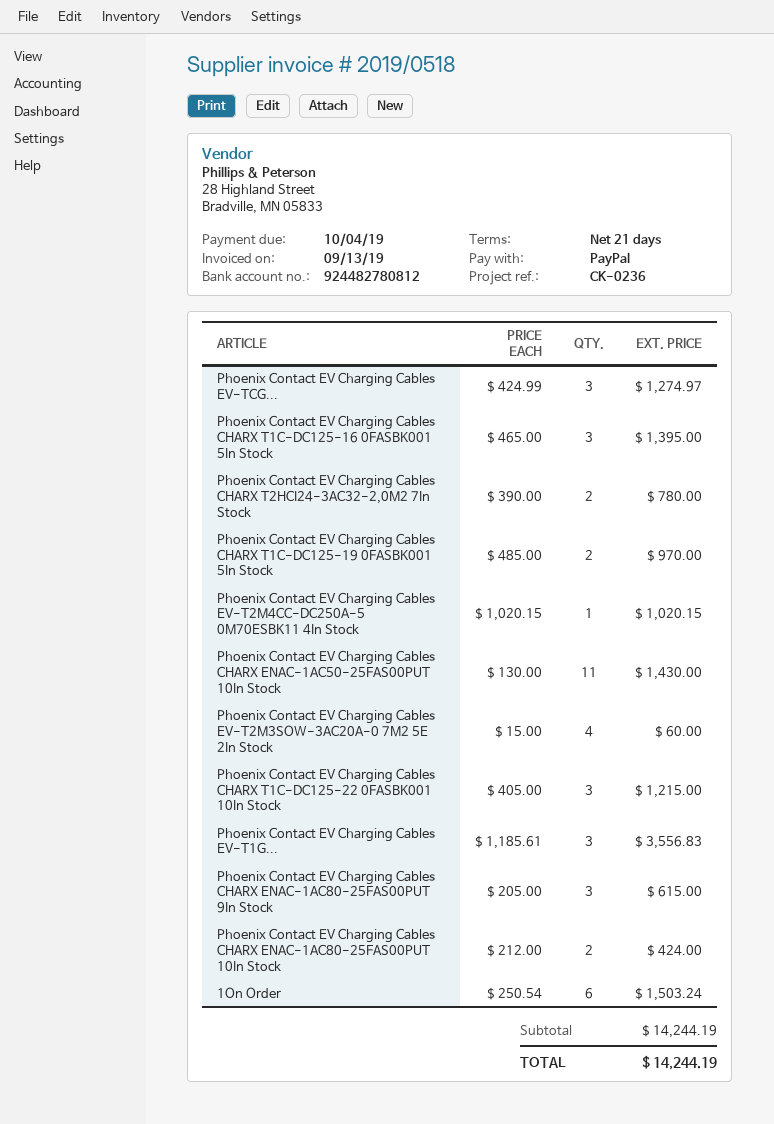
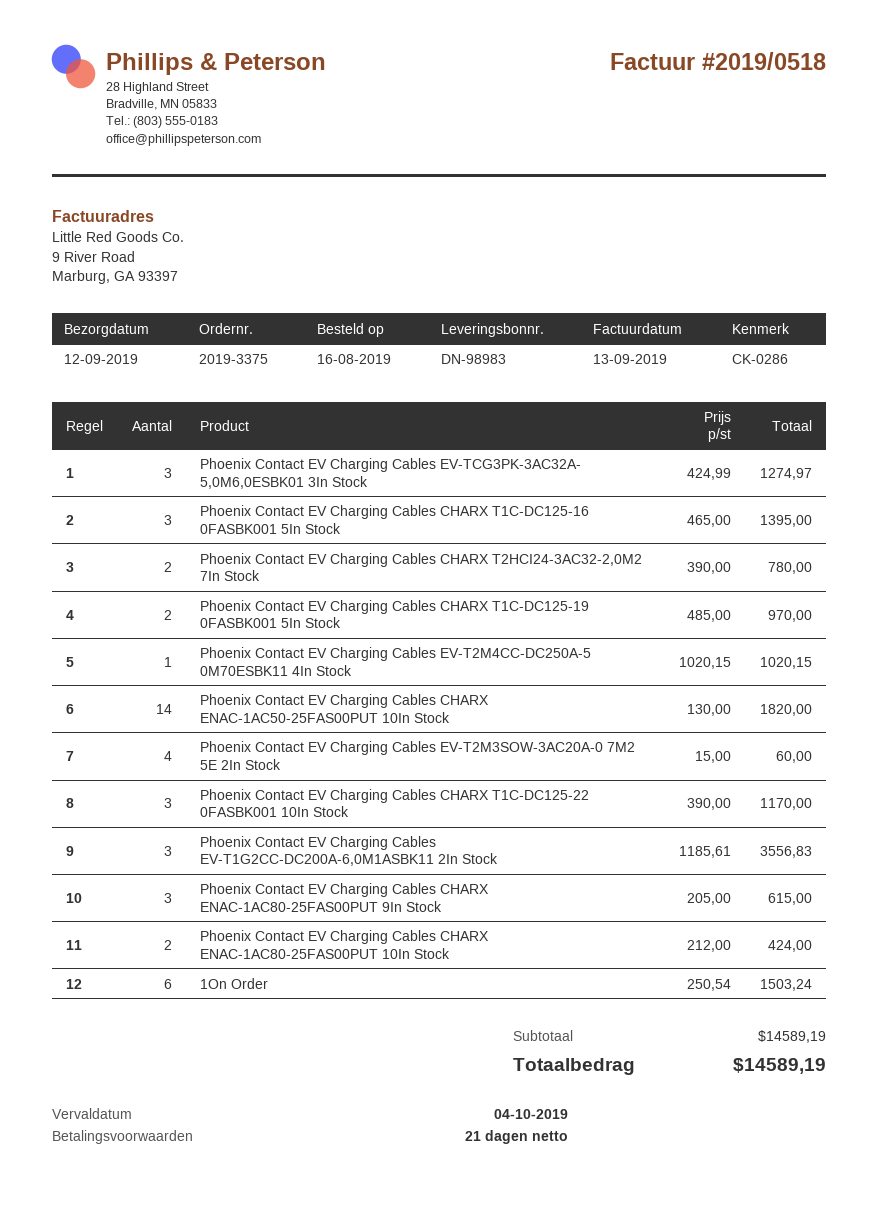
reference: CK-0236 -> CK-0286
Phoenix Contact EV Charging Cables CHARX ENAC-1AC50-25FAS00PUT 10In Stock: 11 x 130.00 = 1430.00 -> 14 x 130.00 = 1820.00
Phoenix Contact EV Charging Cables CHARX T1C-DC125-22 0FASBK001 10In Stock: 3 x 405.00 = 1215.00 -> 3 x 390.00 = 1170.00
subtotal: 14244.19 -> 14589.19
total: 14244.19 -> 14589.19

